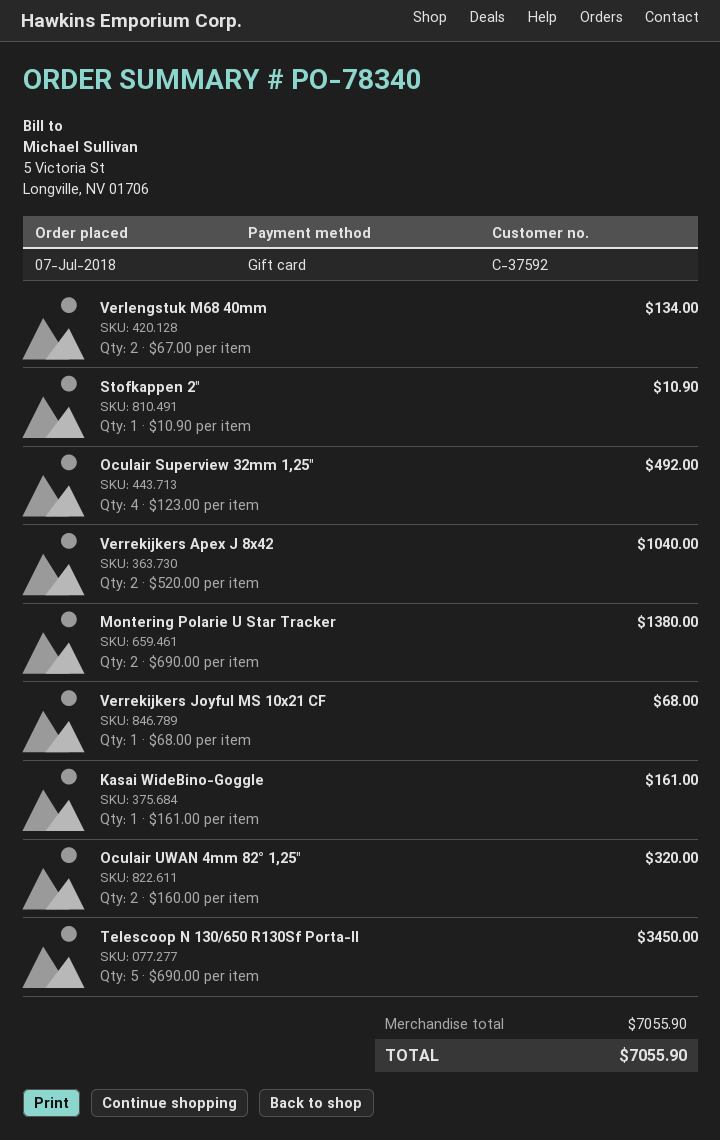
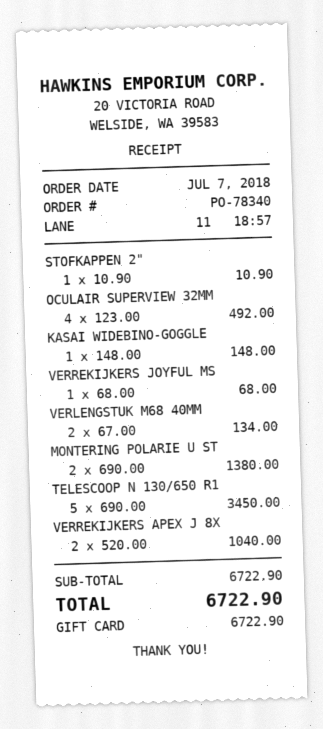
Kasai WideBino-Goggle: 1 x 161.00 = 161.00 -> 1 x 148.00 = 148.00
Oculair UWAN 4mm 82° 1,25": 2 x 160.00 = 320.00 -> none
subtotal: 7055.90 -> 6722.90
total: 7055.90 -> 6722.90

